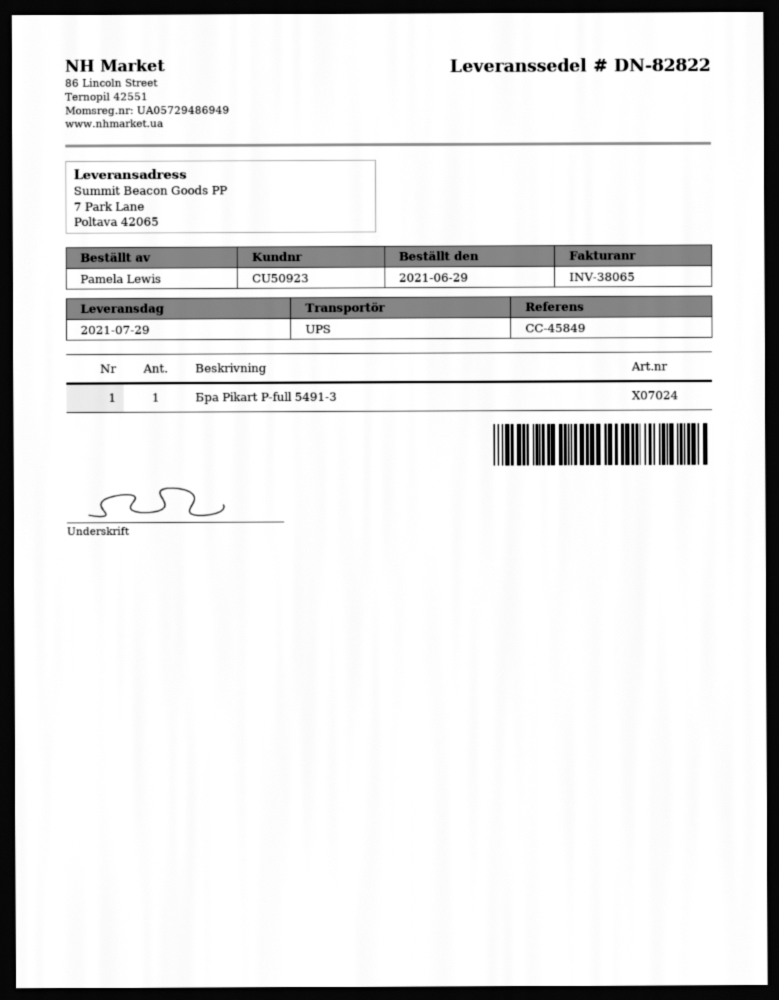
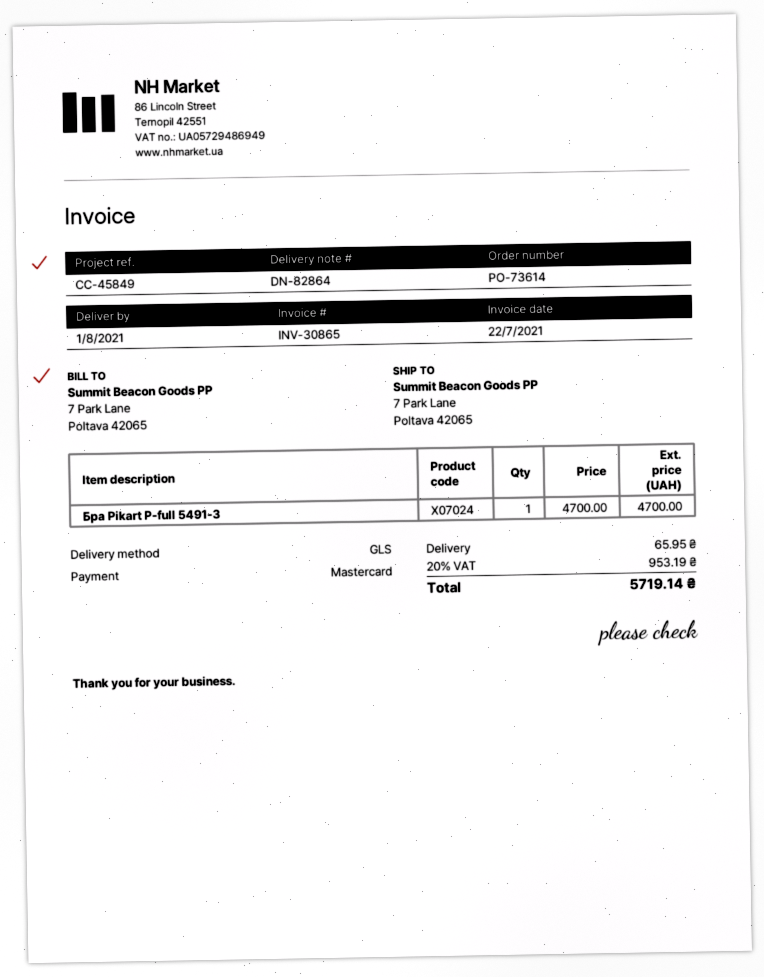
delivery note number: DN-82822 -> DN-82864
delivery date: 2021-07-29 -> 2021-08-01
invoice number: INV-38065 -> INV-30865
shipping method: UPS -> GLS

